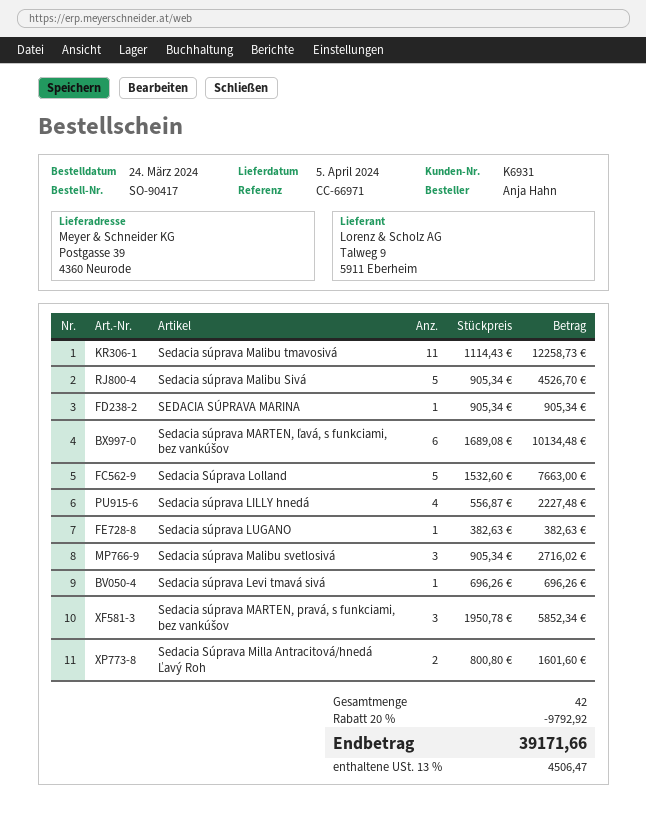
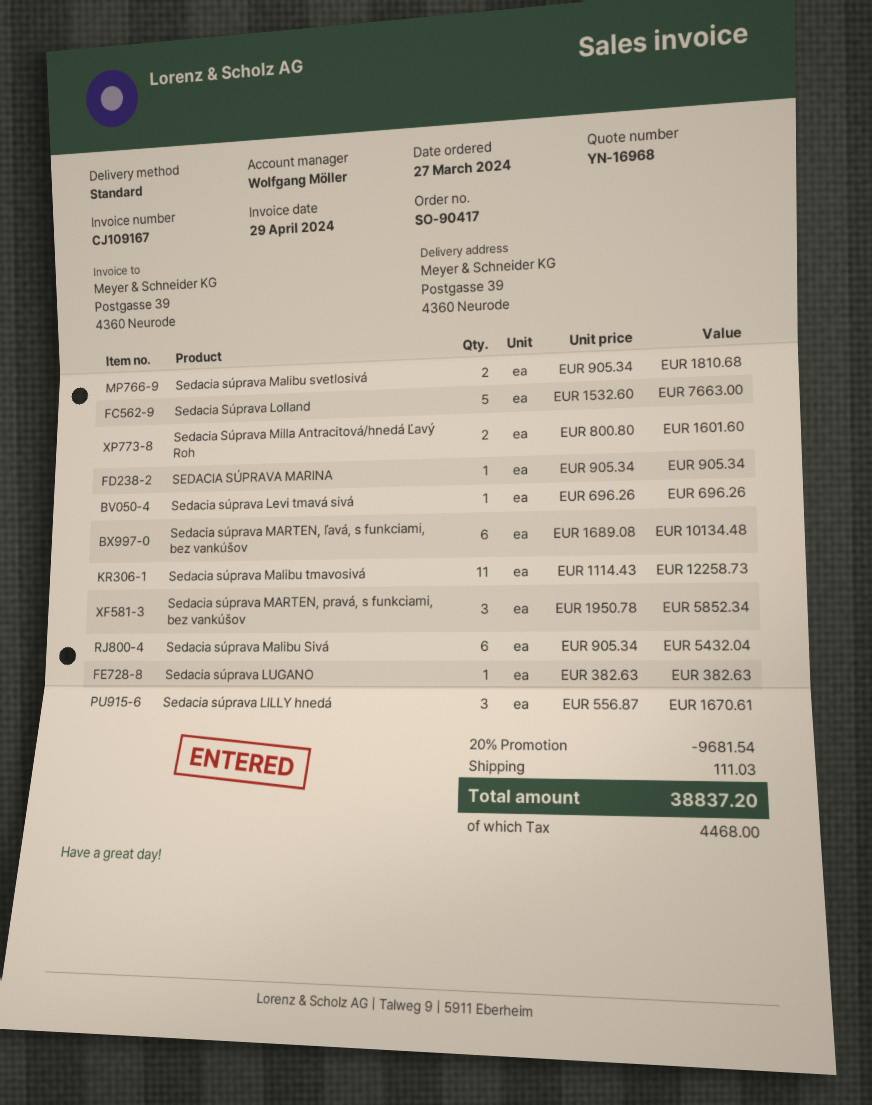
order date: 2024-03-24 -> 2024-03-27
Sedacia súprava Malibu Sivá: 5 x 905.34 = 4526.70 -> 6 x 905.34 = 5432.04
Sedacia súprava LILLY hnedá: 4 x 556.87 = 2227.48 -> 3 x 556.87 = 1670.61
Sedacia súprava Malibu svetlosivá: 3 x 905.34 = 2716.02 -> 2 x 905.34 = 1810.68
discount: 20% = 9792.92 -> 20% = 9681.54
shipping: none -> 111.03
tax: 4506.47 -> 4468.00
total: 39171.66 -> 38837.20

